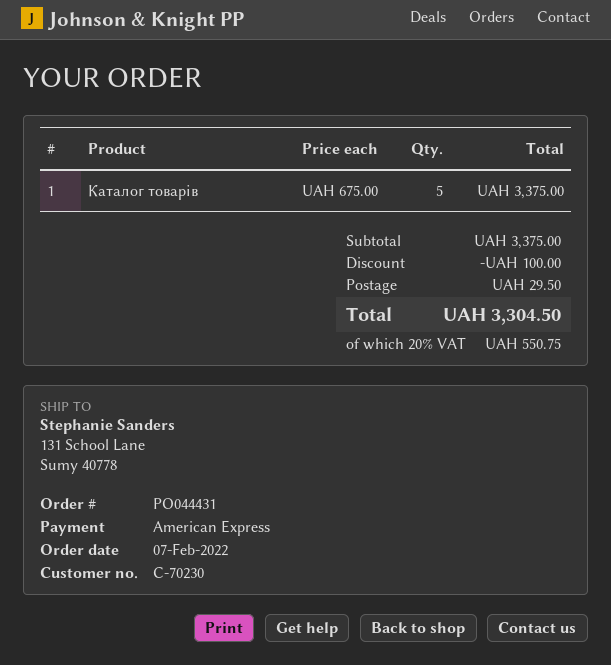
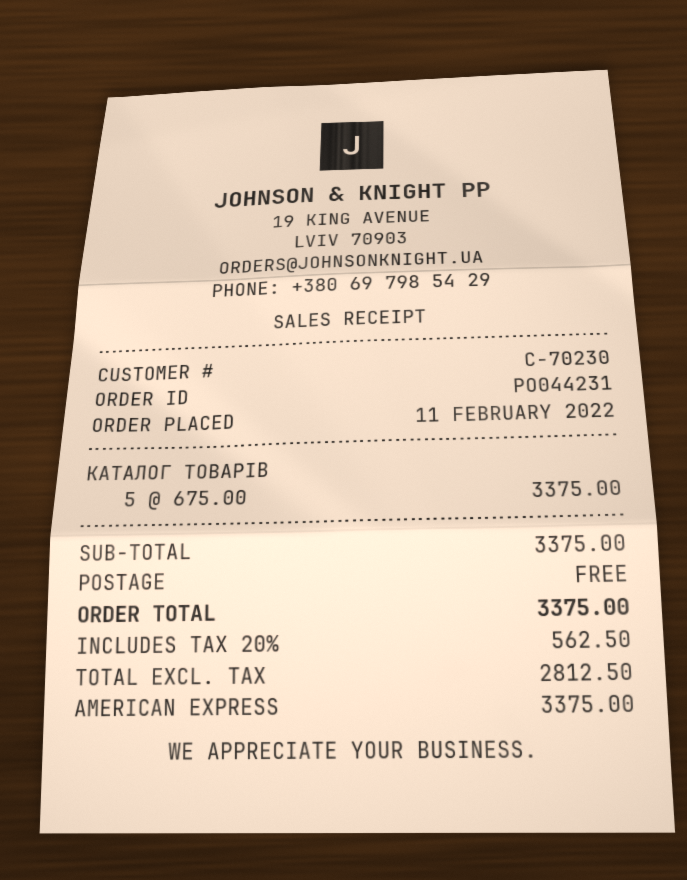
order number: PO044431 -> PO044231
order date: 2022-02-07 -> 2022-02-11
discount: 100.00 -> none
shipping: 29.50 -> 0.00
tax: 20% = 550.75 -> 20% = 562.50
total: 3304.50 -> 3375.00

